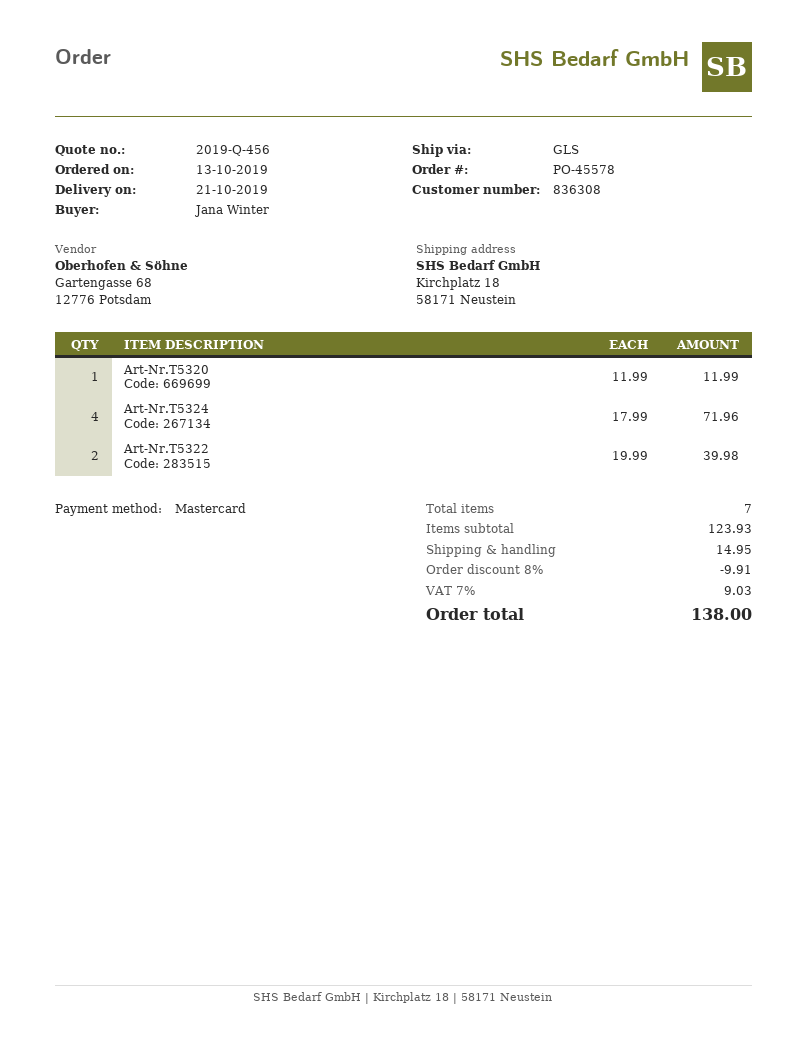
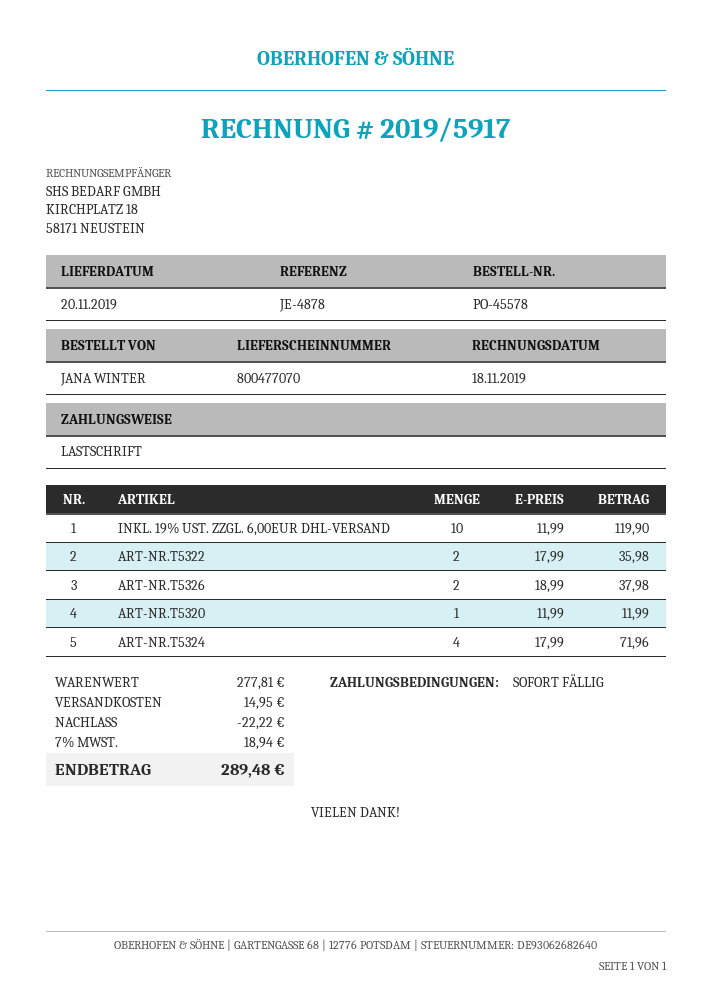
delivery date: 2019-10-21 -> 2019-11-20
payment method: Mastercard -> direct debit
Art-Nr.T5322: 2 x 19.99 = 39.98 -> 2 x 17.99 = 35.98
INKL. 19% UST. ZZGL. 6,00EUR DHL-VERSAND: none -> 10 x 11.99 = 119.90
ART-NR.T5326: none -> 2 x 18.99 = 37.98
subtotal: 123.93 -> 277.81
discount: 9.91 -> 22.22
tax: 7% = 9.03 -> 7% = 18.94
total: 138.00 -> 289.48

